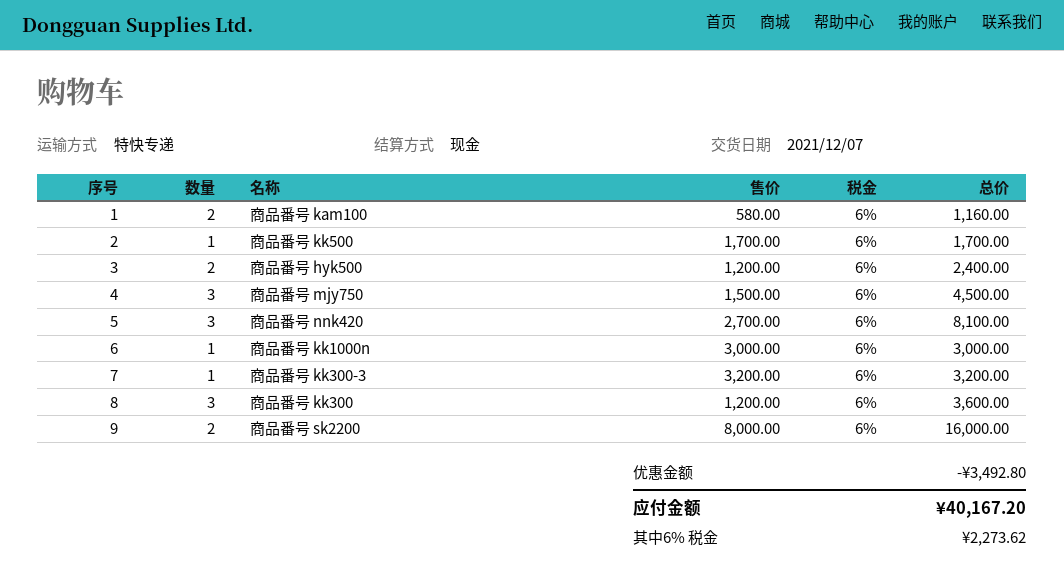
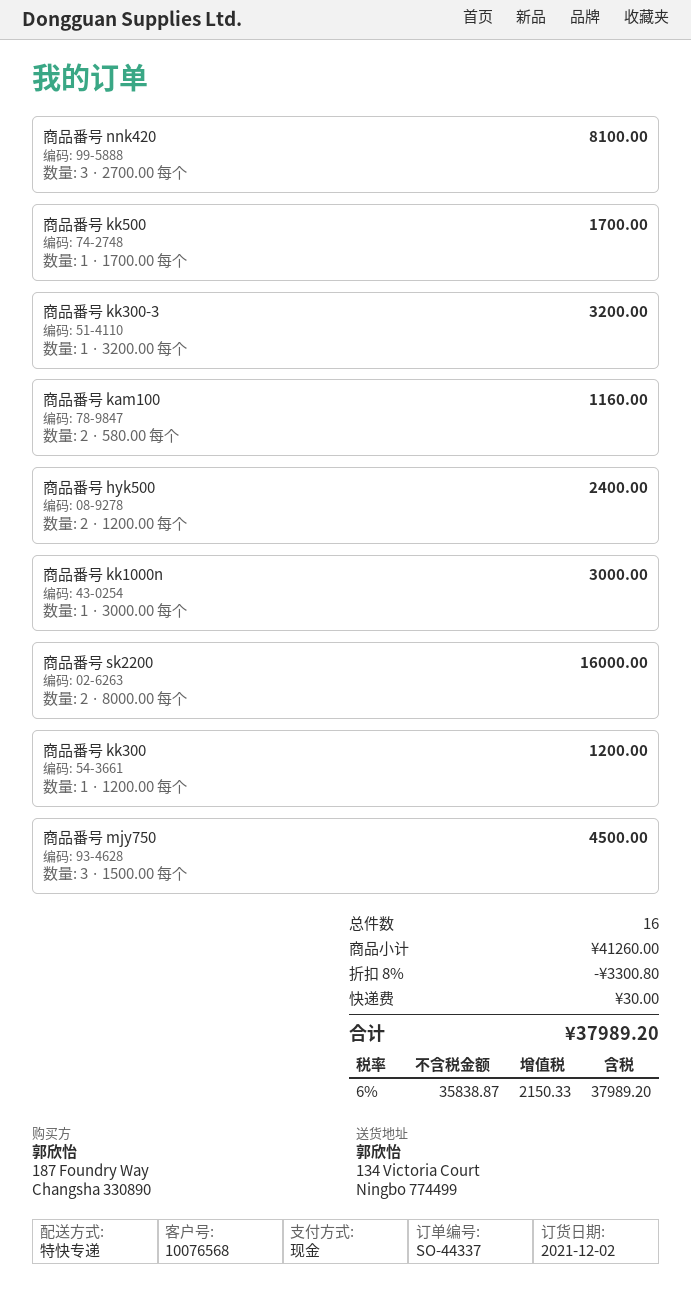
商品番号 kk300: 3 x 1200.00 = 3600.00 -> 1 x 1200.00 = 1200.00
discount: 3492.80 -> 3300.80
shipping: none -> 30.00
tax: 6% = 2273.62 -> 6% = 2150.33
total: 40167.20 -> 37989.20

